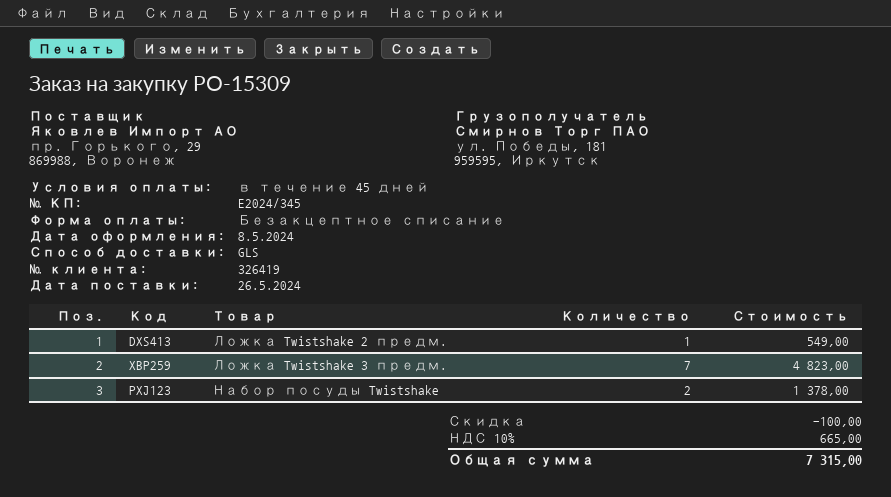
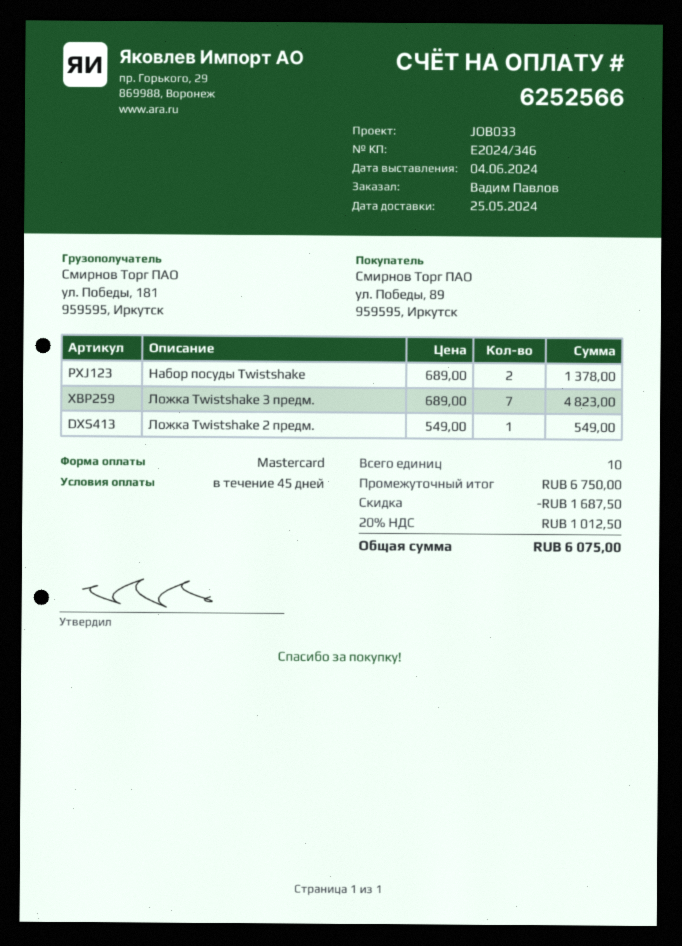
quote number: E2024/345 -> E2024/346
delivery date: 2024-05-26 -> 2024-05-25
payment method: direct debit -> Mastercard
discount: 100.00 -> 1687.50
tax: 10% = 665.00 -> 20% = 1012.50
total: 7315.00 -> 6075.00

